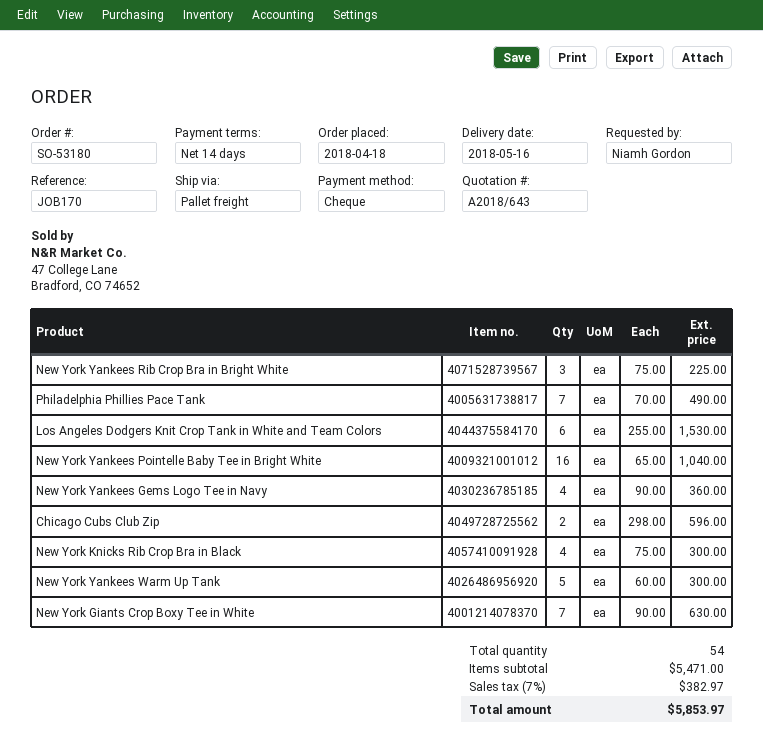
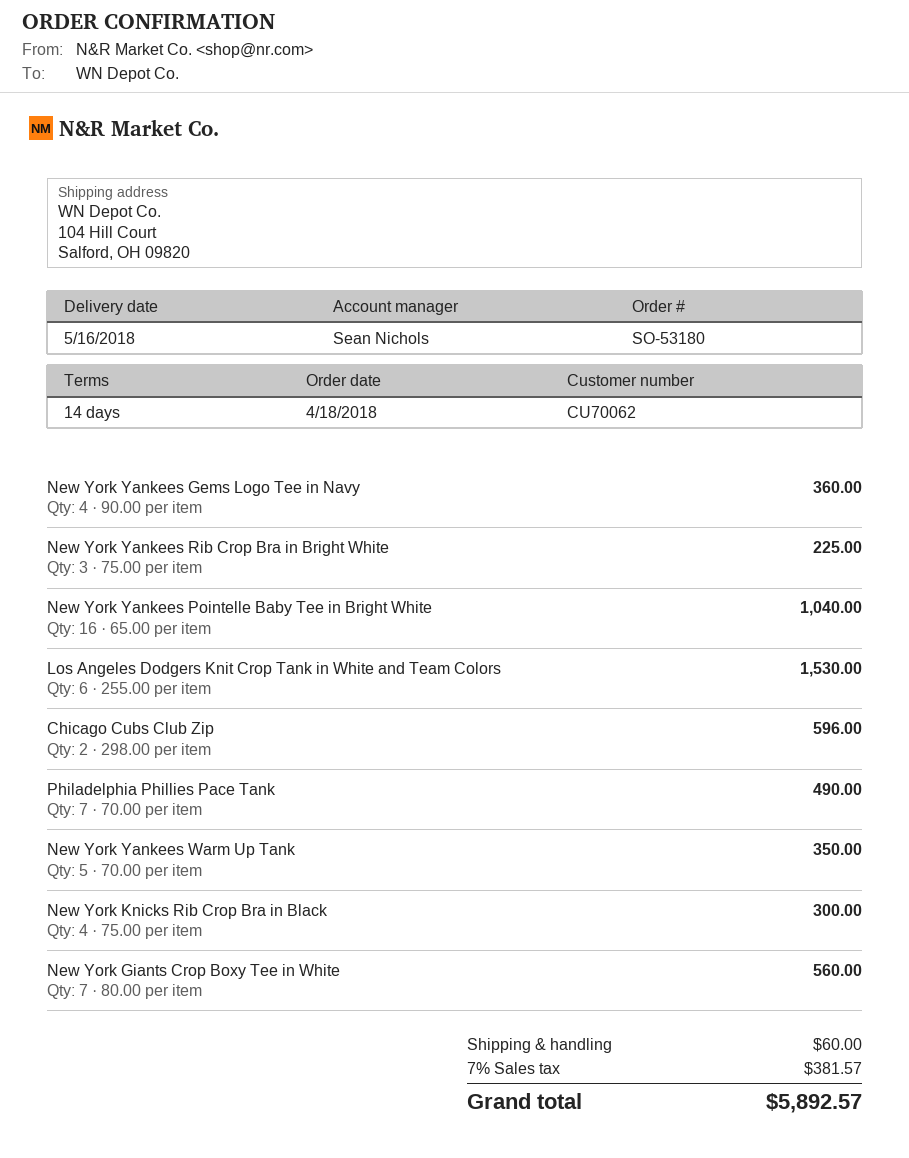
New York Yankees Warm Up Tank: 5 x 60.00 = 300.00 -> 5 x 70.00 = 350.00
New York Giants Crop Boxy Tee in White: 7 x 90.00 = 630.00 -> 7 x 80.00 = 560.00
shipping: none -> 60.00
tax: 7% = 382.97 -> 7% = 381.57
total: 5853.97 -> 5892.57

